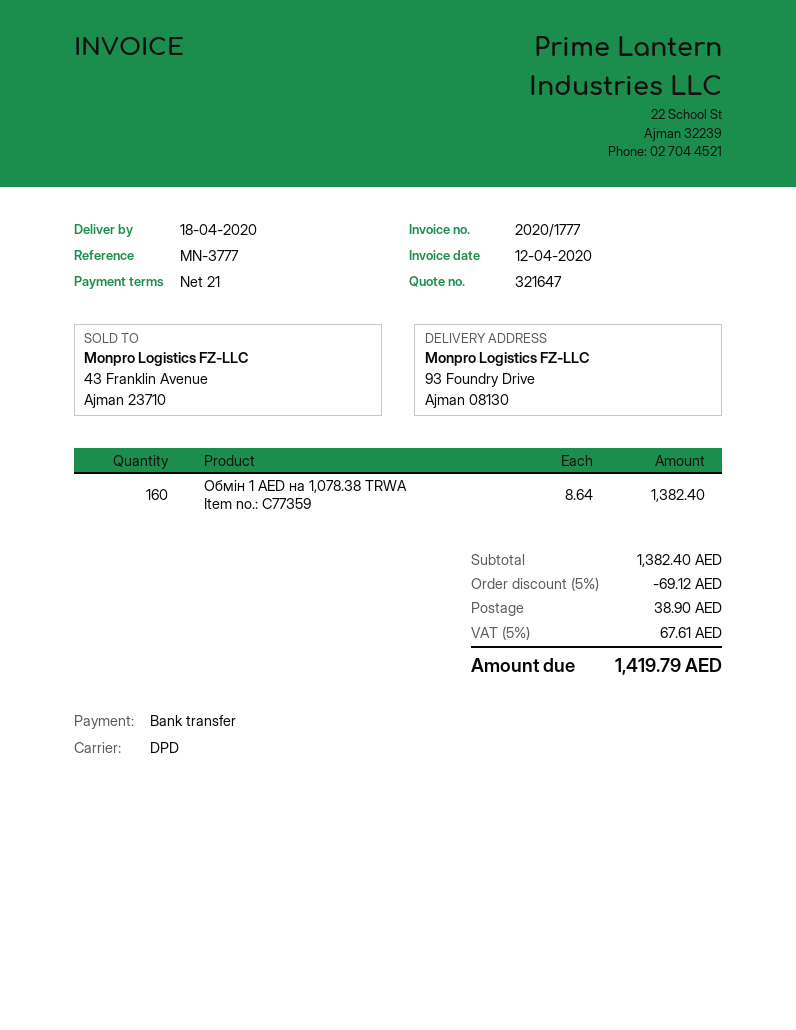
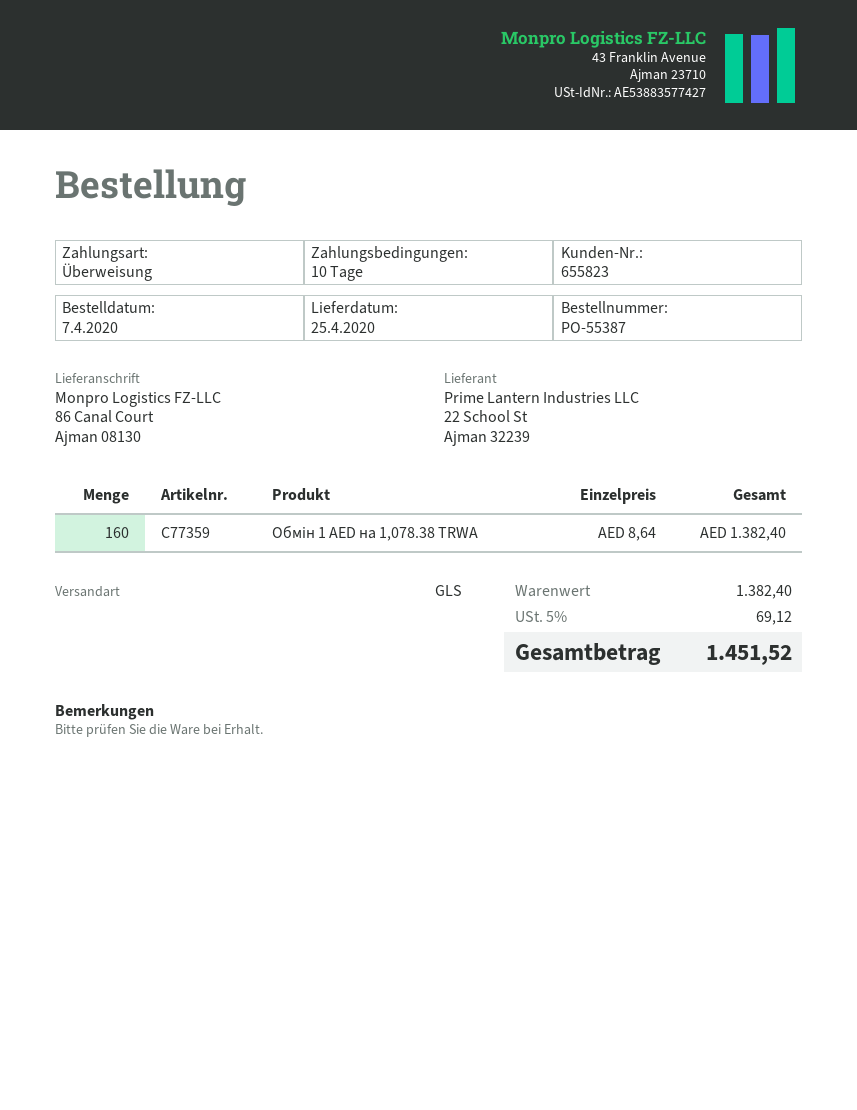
delivery date: 2020-04-18 -> 2020-04-25
payment terms: 21 days -> 10 days
shipping method: DPD -> GLS
ship to: 93 Foundry Drive, Ajman 08130 -> 86 Canal Court, Ajman 08130
discount: 5% = 69.12 -> none
shipping: 38.90 -> none
tax: 5% = 67.61 -> 5% = 69.12
total: 1419.79 -> 1451.52

